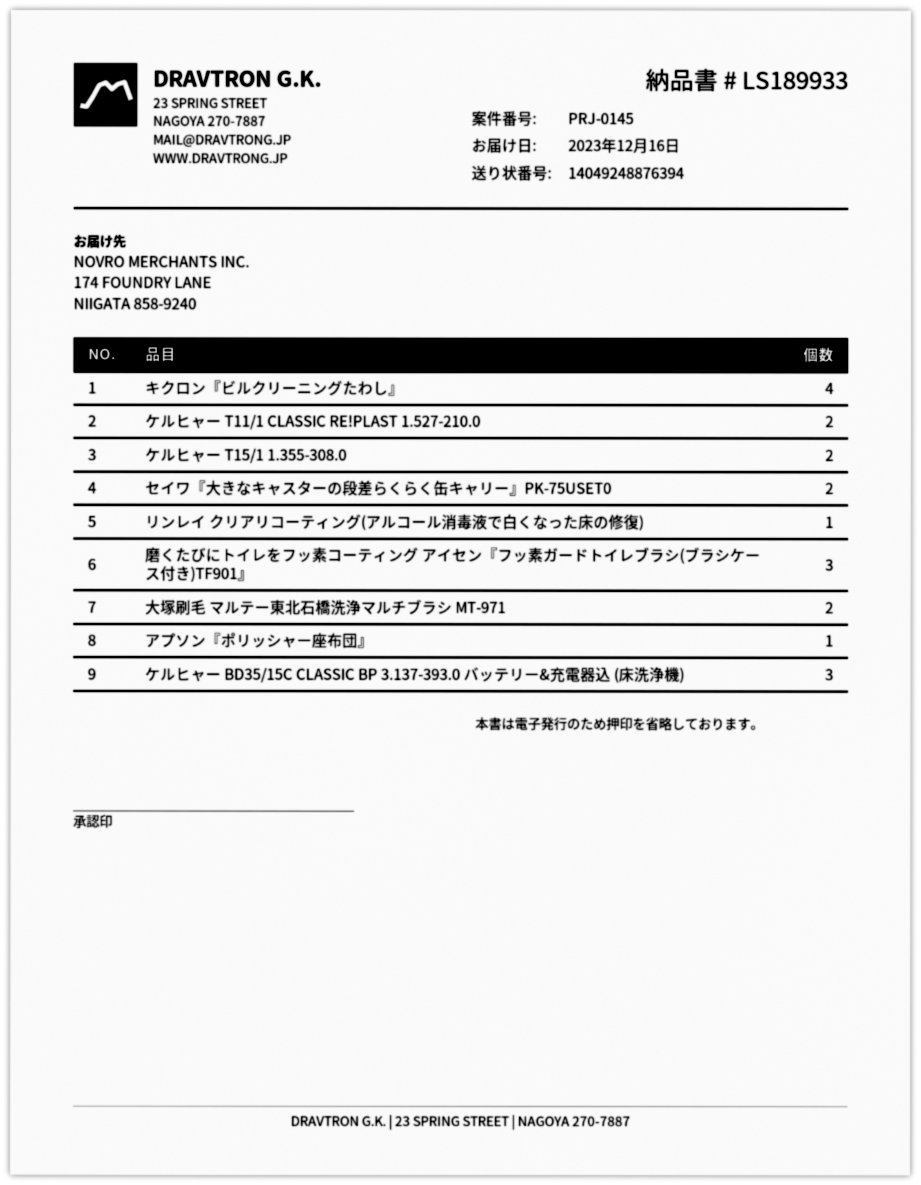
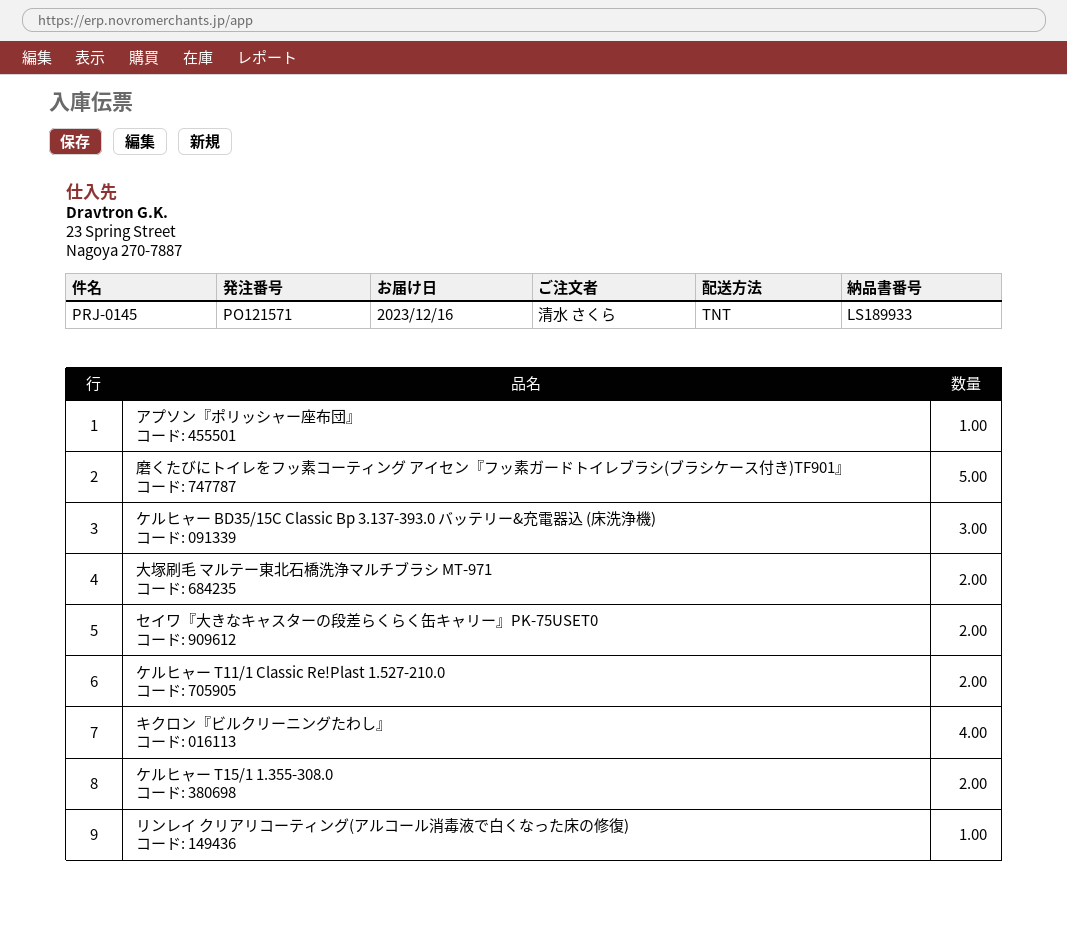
磨くたびにトイレをフッ素コーティング アイセン『フッ素ガードトイレブラシ(ブラシケース付き)TF901』: 3 -> 5

